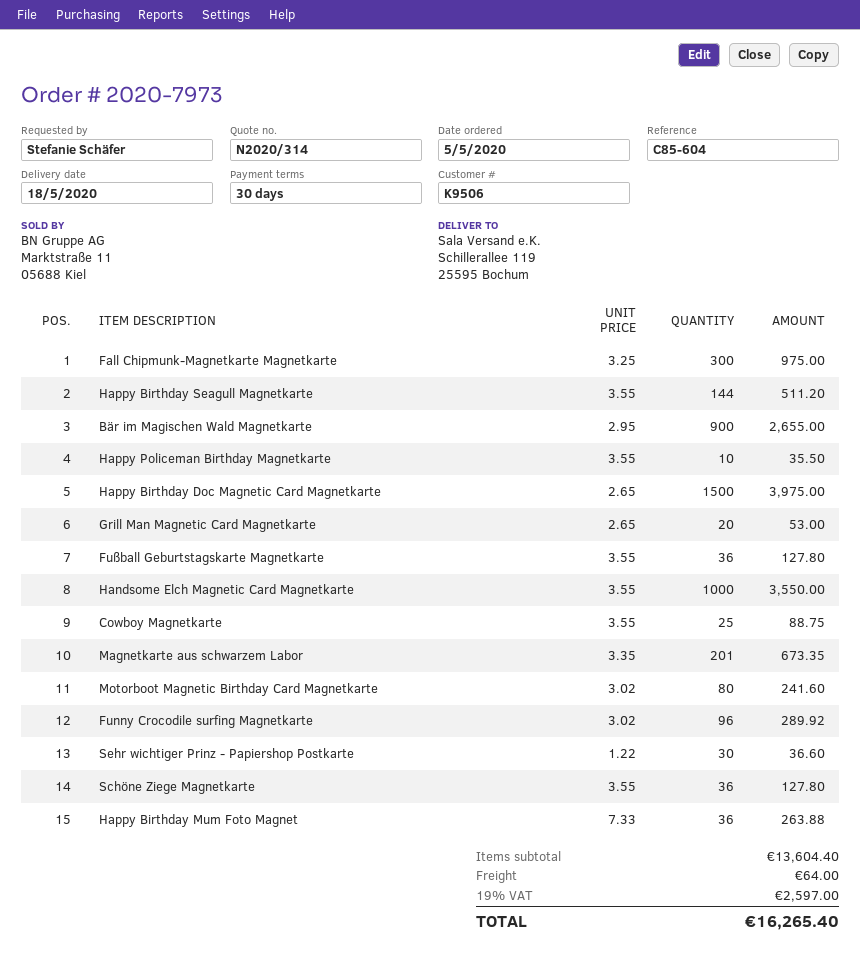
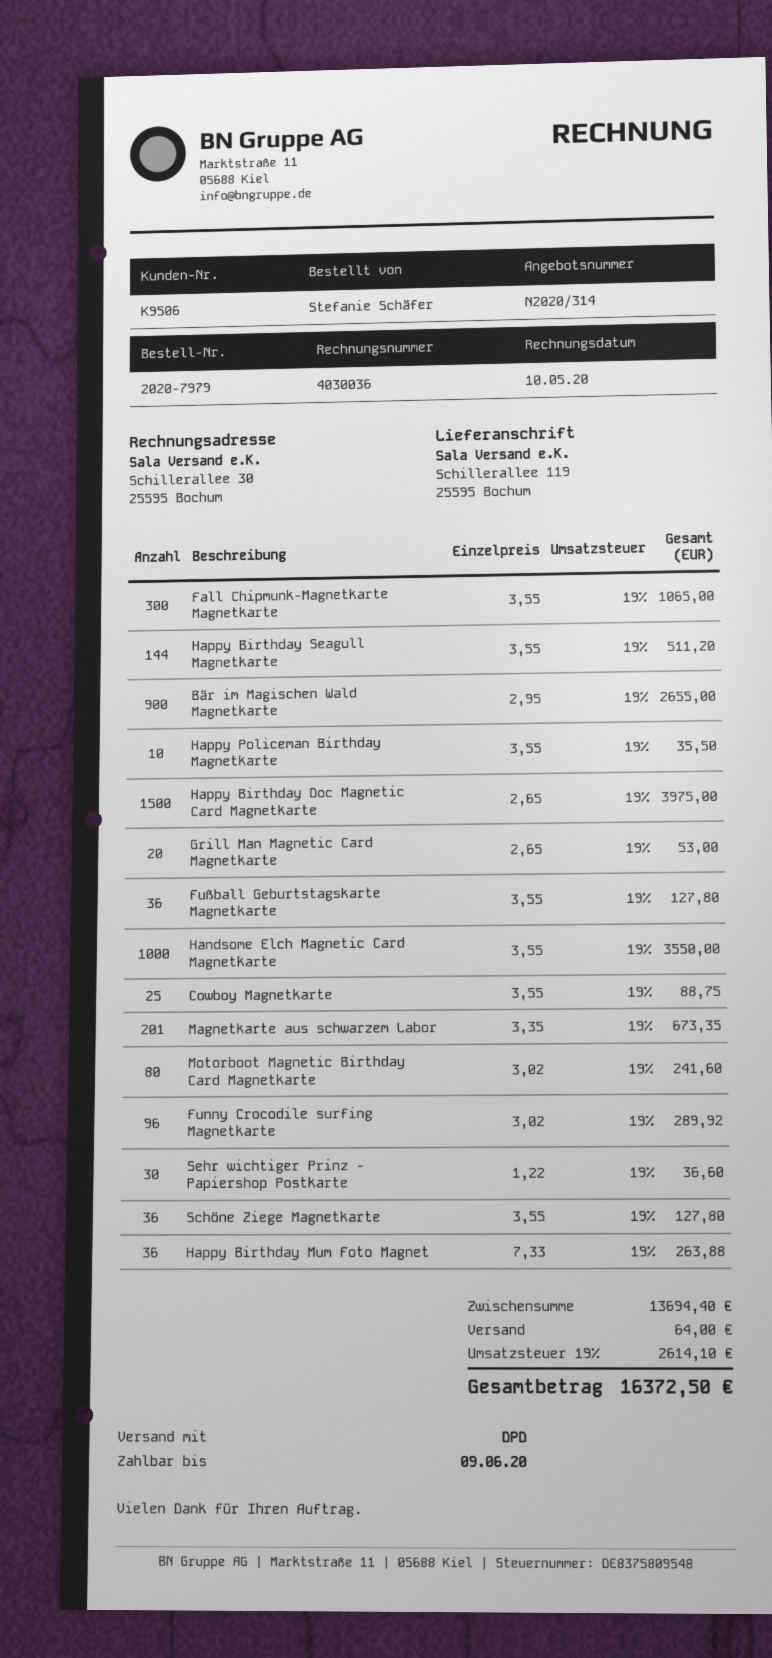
order number: 2020-7973 -> 2020-7979
Fall Chipmunk-Magnetkarte Magnetkarte: 300 x 3.25 = 975.00 -> 300 x 3.55 = 1065.00
subtotal: 13604.40 -> 13694.40
tax: 19% = 2597.00 -> 19% = 2614.10
total: 16265.40 -> 16372.50

